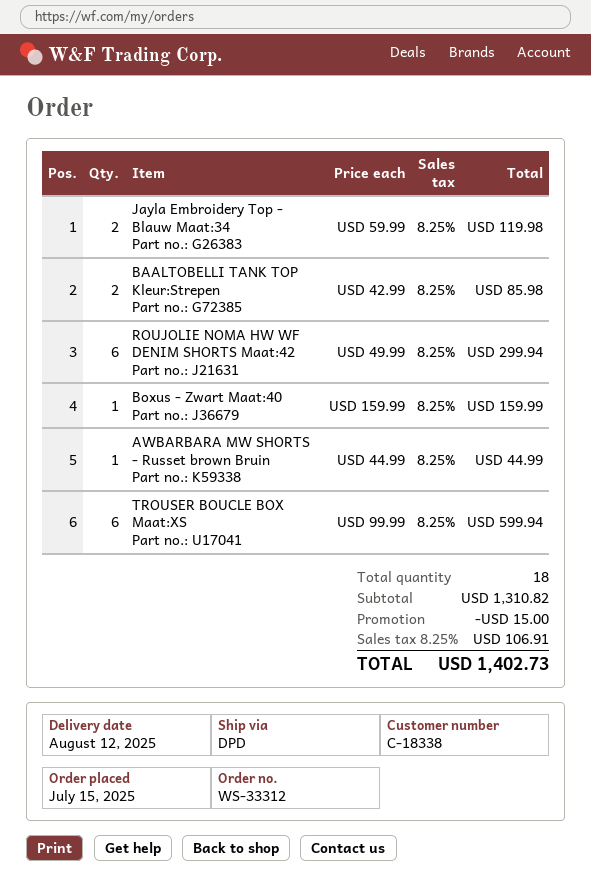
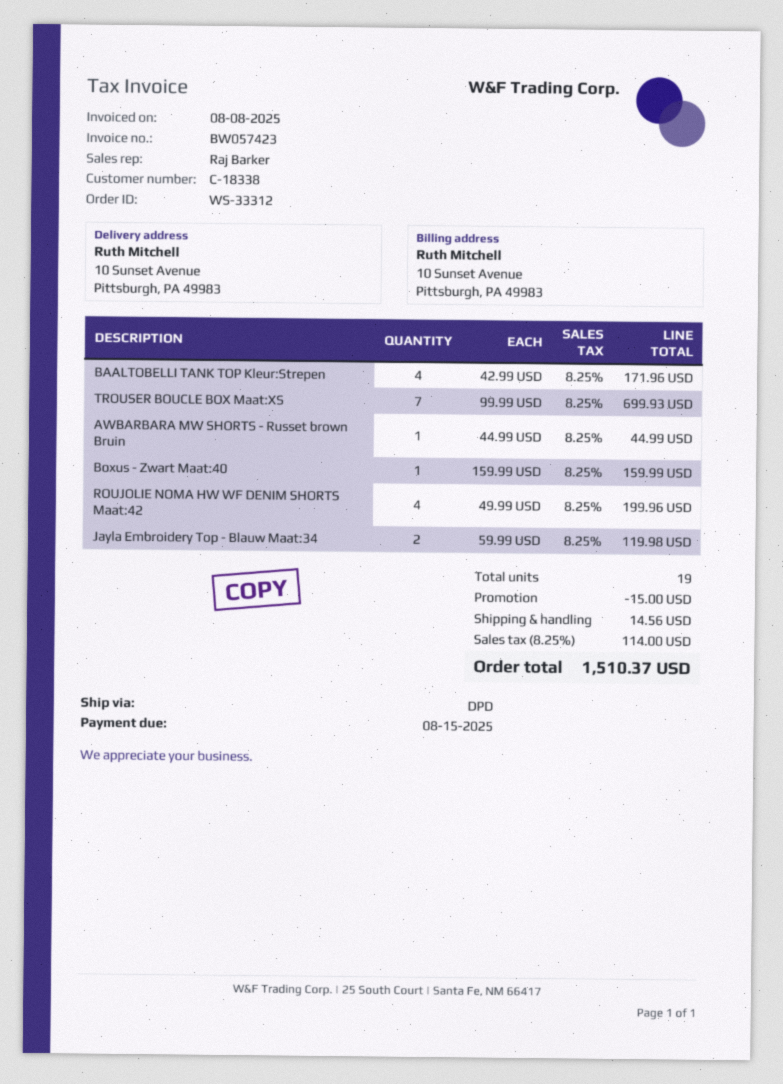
BAALTOBELLI TANK TOP Kleur:Strepen: 2 x 42.99 = 85.98 -> 4 x 42.99 = 171.96
ROUJOLIE NOMA HW WF DENIM SHORTS Maat:42: 6 x 49.99 = 299.94 -> 4 x 49.99 = 199.96
TROUSER BOUCLE BOX Maat:XS: 6 x 99.99 = 599.94 -> 7 x 99.99 = 699.93
total quantity: 18 -> 19
shipping: none -> 14.56
tax: 8.25% = 106.91 -> 8.25% = 114.00
total: 1402.73 -> 1510.37

